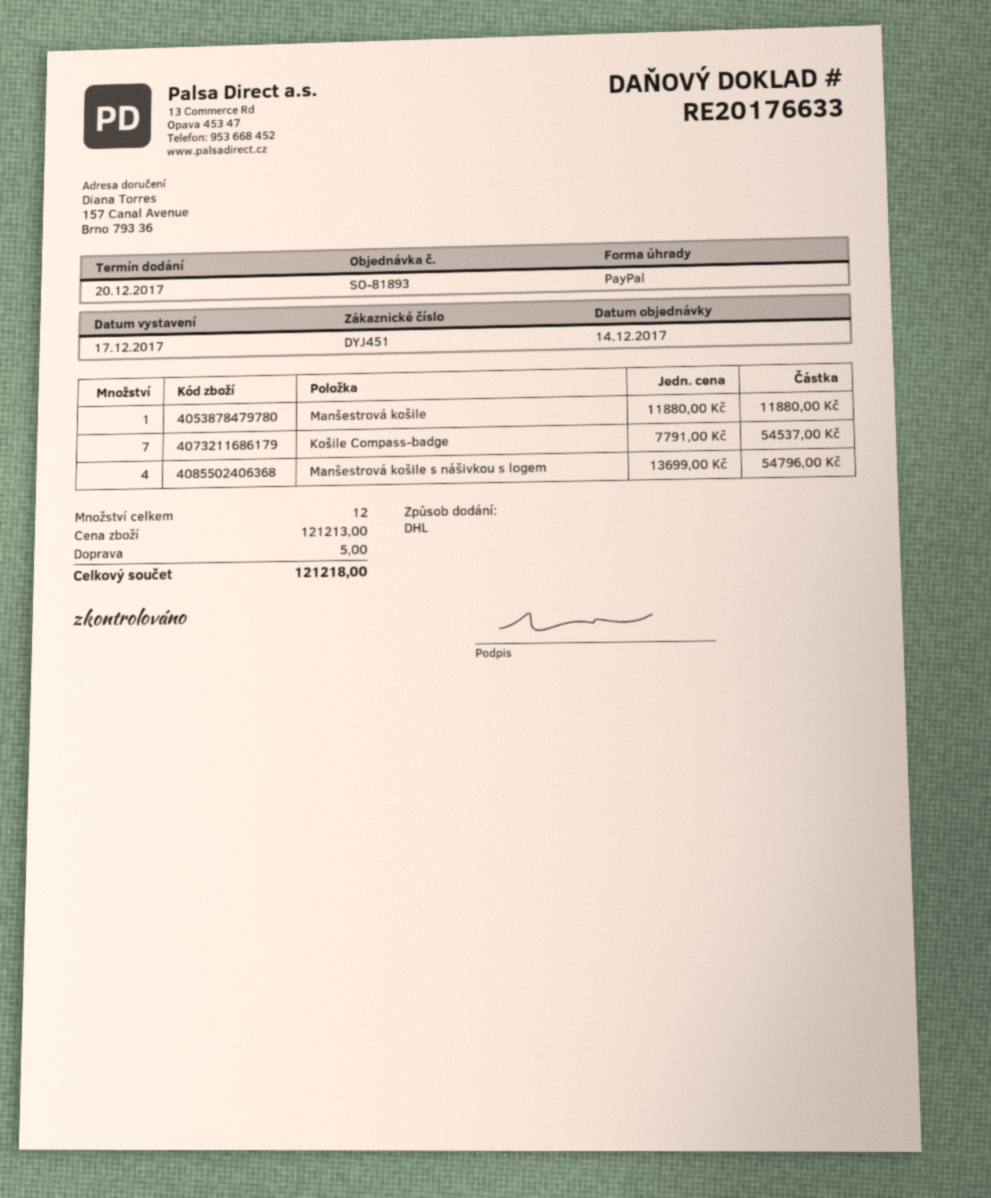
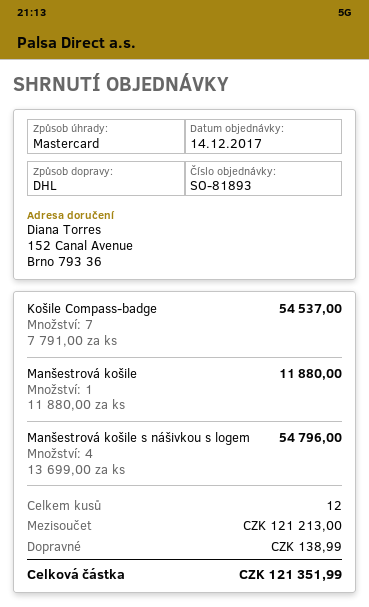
payment method: PayPal -> Mastercard
ship to: 157 Canal Avenue, Brno 793 36 -> 152 Canal Avenue, Brno 793 36
shipping: 5.00 -> 138.99
total: 121218.00 -> 121351.99

